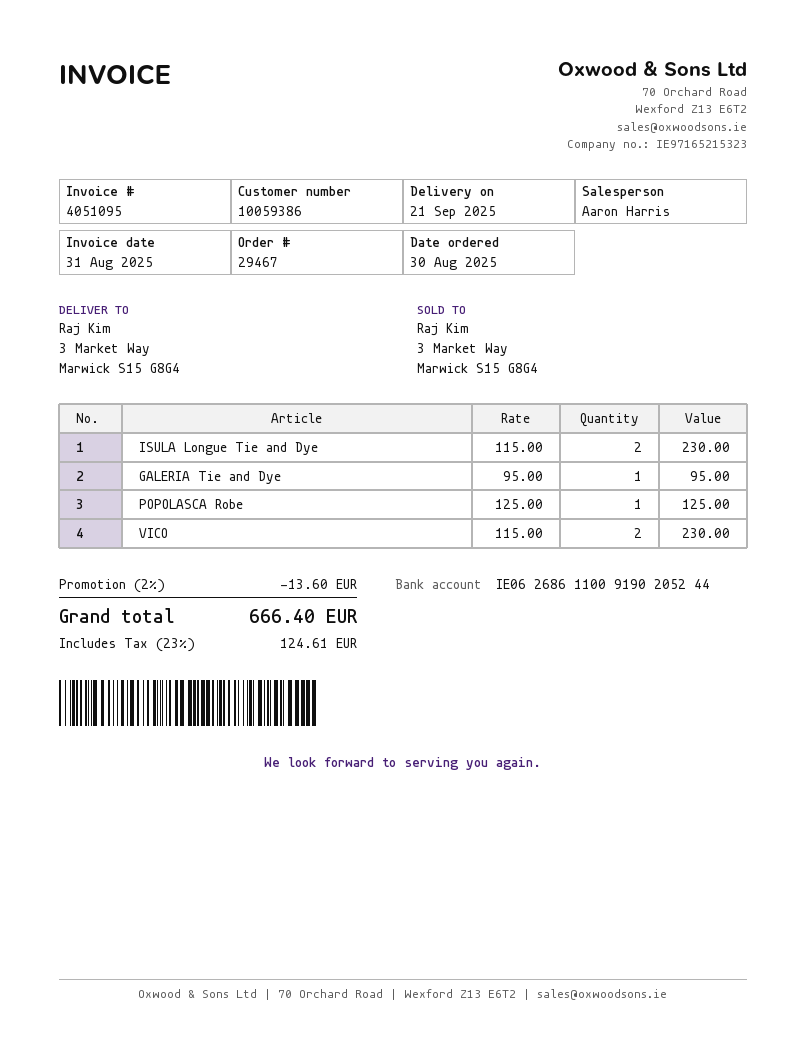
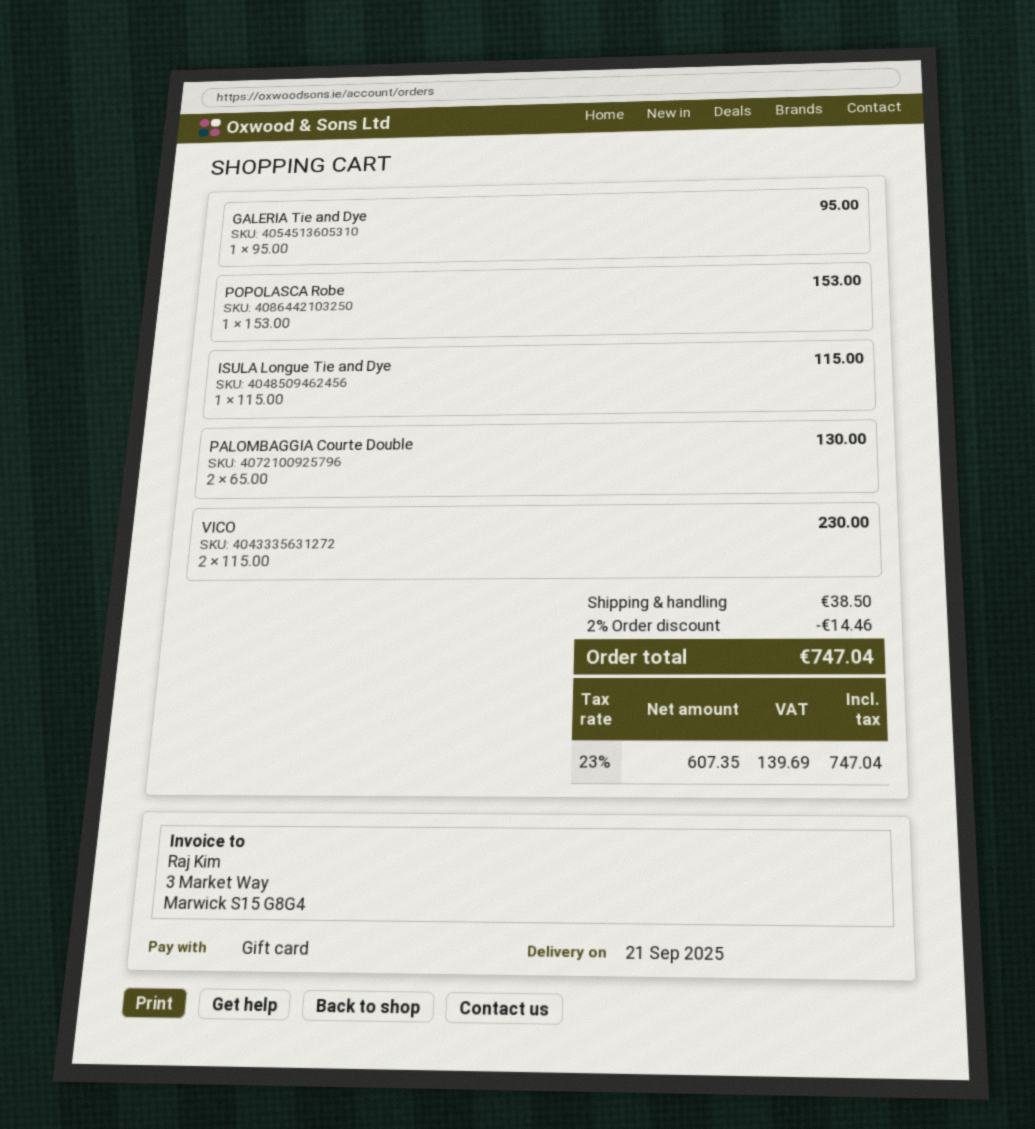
ISULA Longue Tie and Dye: 2 x 115.00 = 230.00 -> 1 x 115.00 = 115.00
POPOLASCA Robe: 1 x 125.00 = 125.00 -> 1 x 153.00 = 153.00
PALOMBAGGIA Courte Double: none -> 2 x 65.00 = 130.00
discount: 2% = 13.60 -> 2% = 14.46
shipping: none -> 38.50
tax: 23% = 124.61 -> 23% = 139.69
total: 666.40 -> 747.04

